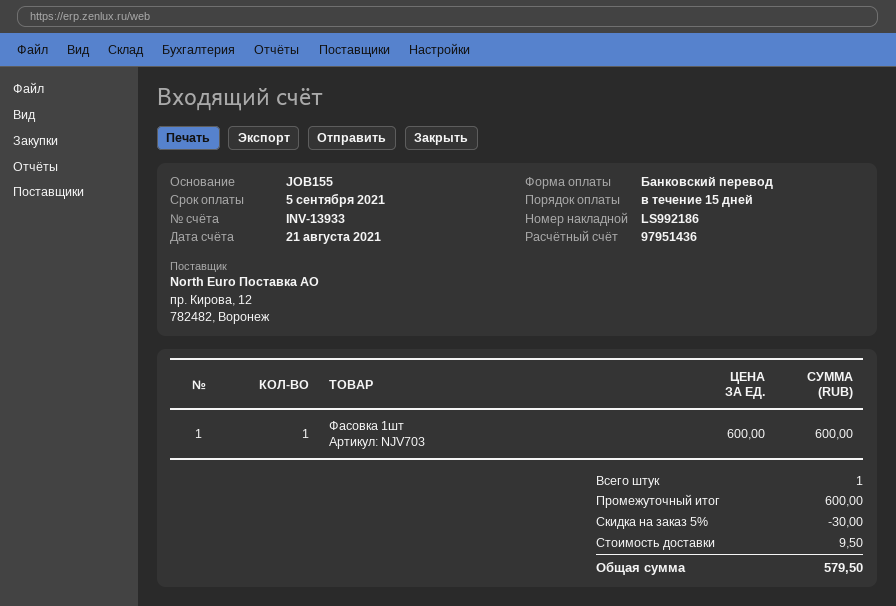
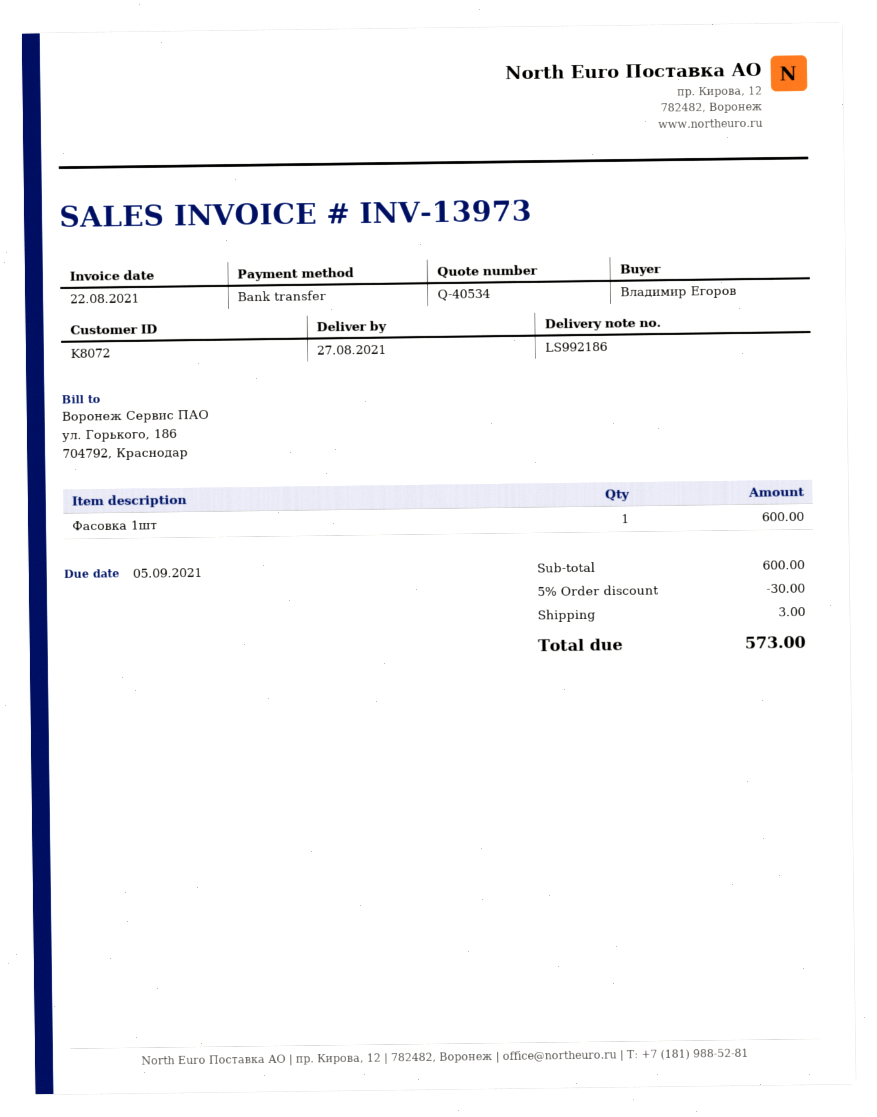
invoice number: INV-13933 -> INV-13973
invoice date: 2021-08-21 -> 2021-08-22
shipping: 9.50 -> 3.00
total: 579.50 -> 573.00

